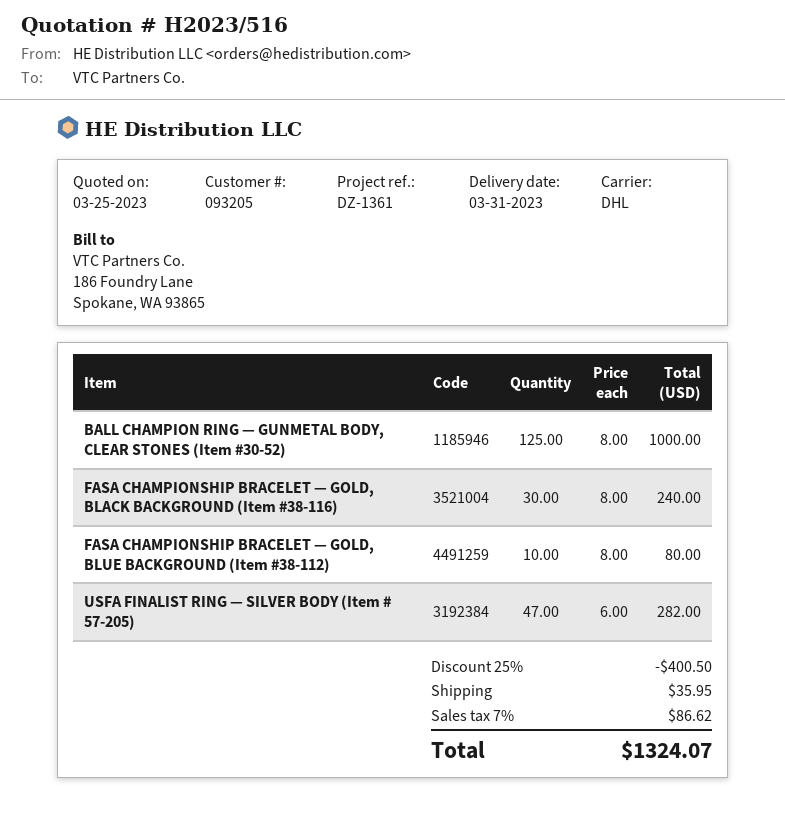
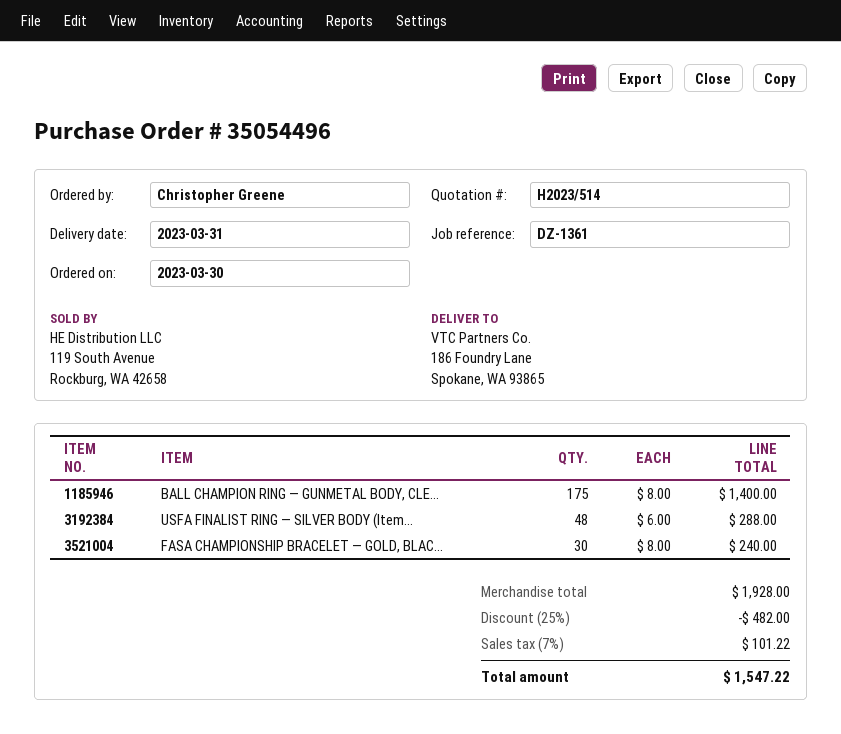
quote number: H2023/516 -> H2023/514
BALL CHAMPION RING — GUNMETAL BODY, CLEAR STONES (Item #30-52): 125 x 8.00 = 1000.00 -> 175 x 8.00 = 1400.00
FASA CHAMPIONSHIP BRACELET — GOLD, BLUE BACKGROUND (Item #38-112): 10 x 8.00 = 80.00 -> none
USFA FINALIST RING — SILVER BODY (Item # 57-205): 47 x 6.00 = 282.00 -> 48 x 6.00 = 288.00
discount: 25% = 400.50 -> 25% = 482.00
shipping: 35.95 -> none
tax: 7% = 86.62 -> 7% = 101.22
total: 1324.07 -> 1547.22

